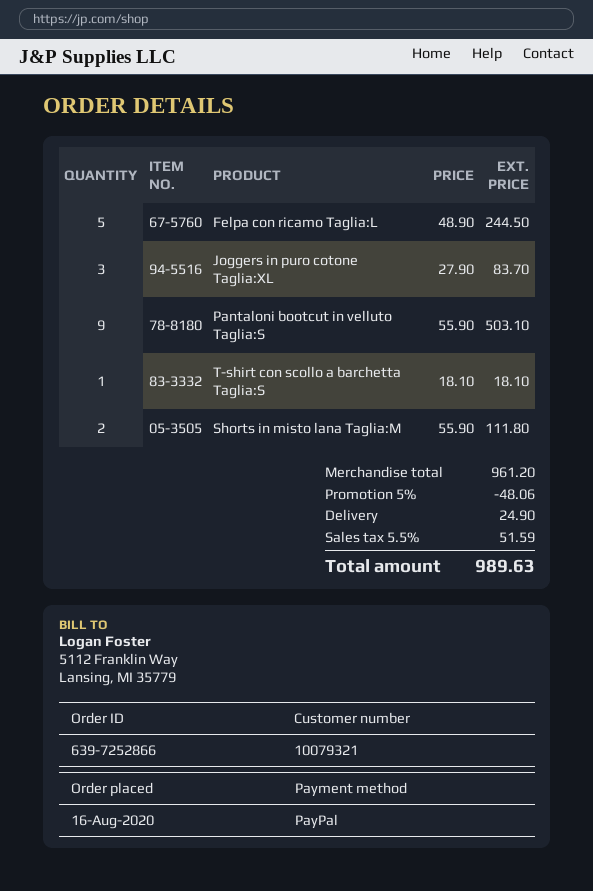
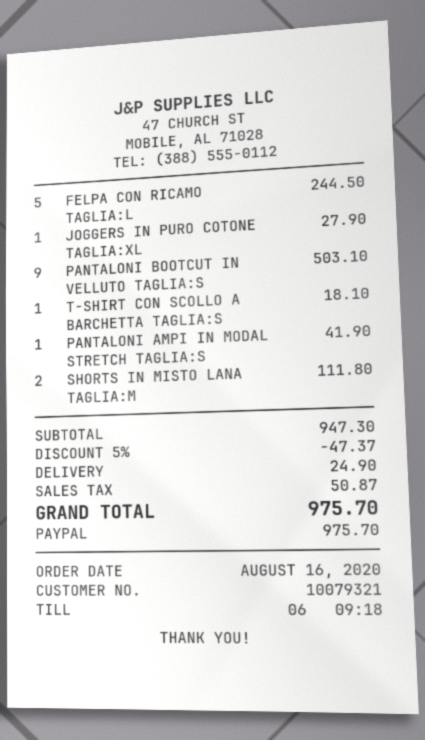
Joggers in puro cotone Taglia:XL: 3 for 83.70 -> 1 for 27.90
PANTALONI AMPI IN MODAL STRETCH TAGLIA:S: none -> 1 for 41.90
subtotal: 961.20 -> 947.30
discount: 5% = 48.06 -> 5% = 47.37
tax: 51.59 -> 50.87
total: 989.63 -> 975.70

